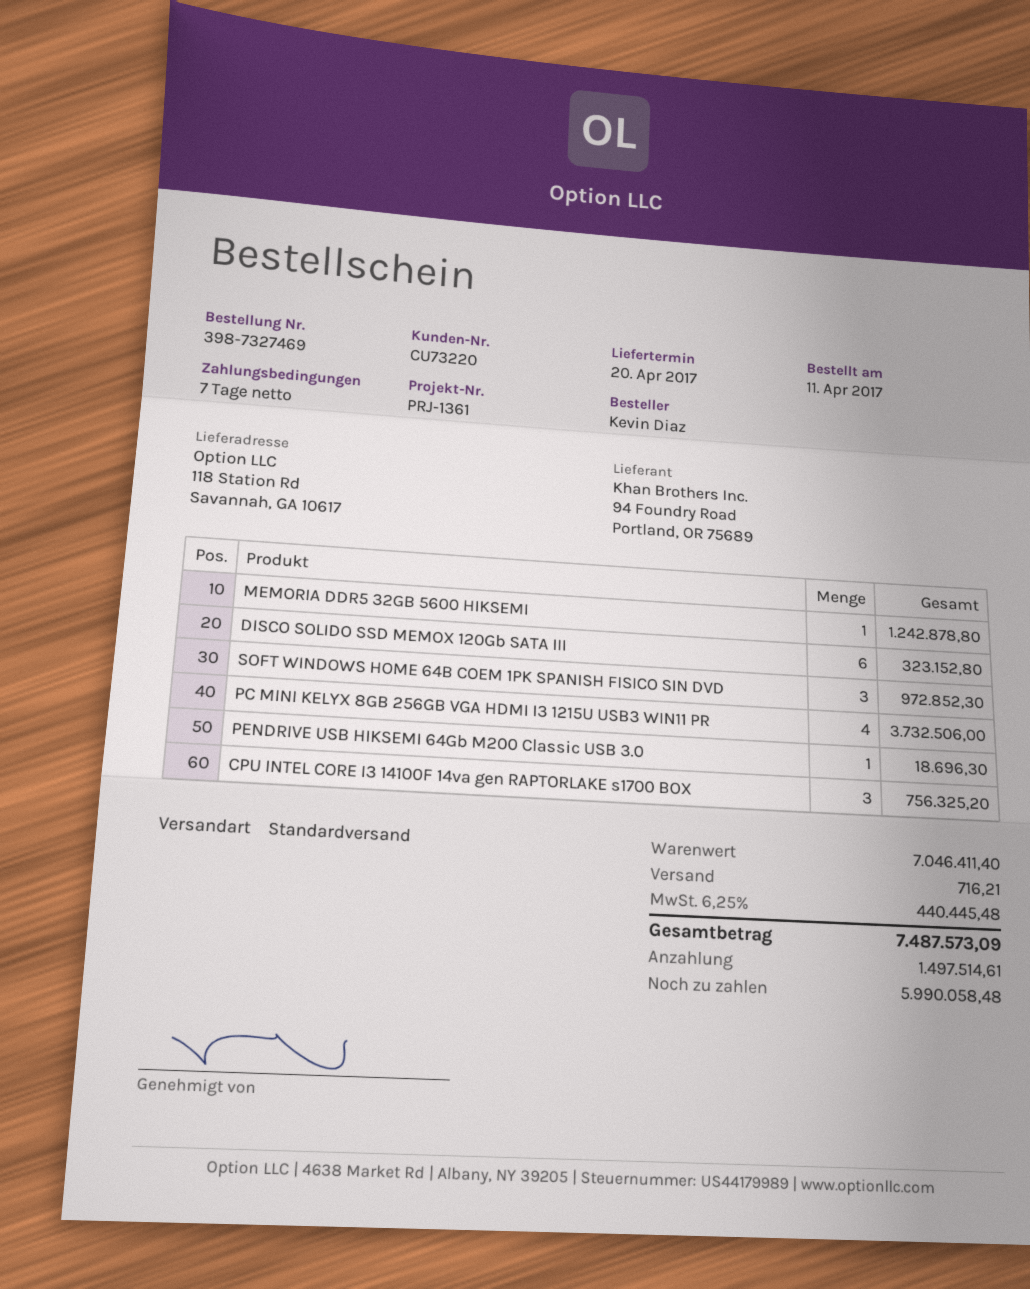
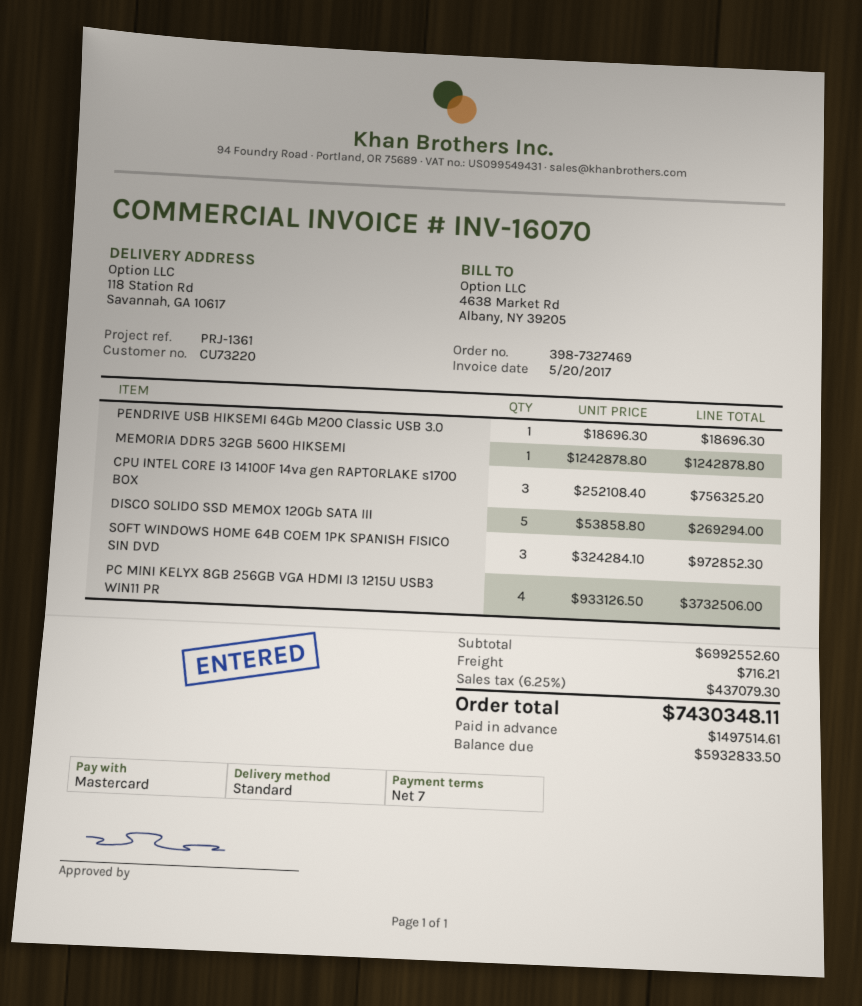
DISCO SOLIDO SSD MEMOX 120Gb SATA III: 6 for 323152.80 -> 5 for 269294.00
subtotal: 7046411.40 -> 6992552.60
tax: 6.25% = 440445.48 -> 6.25% = 437079.30
total: 7487573.09 -> 7430348.11
balance: 5990058.48 -> 5932833.50

